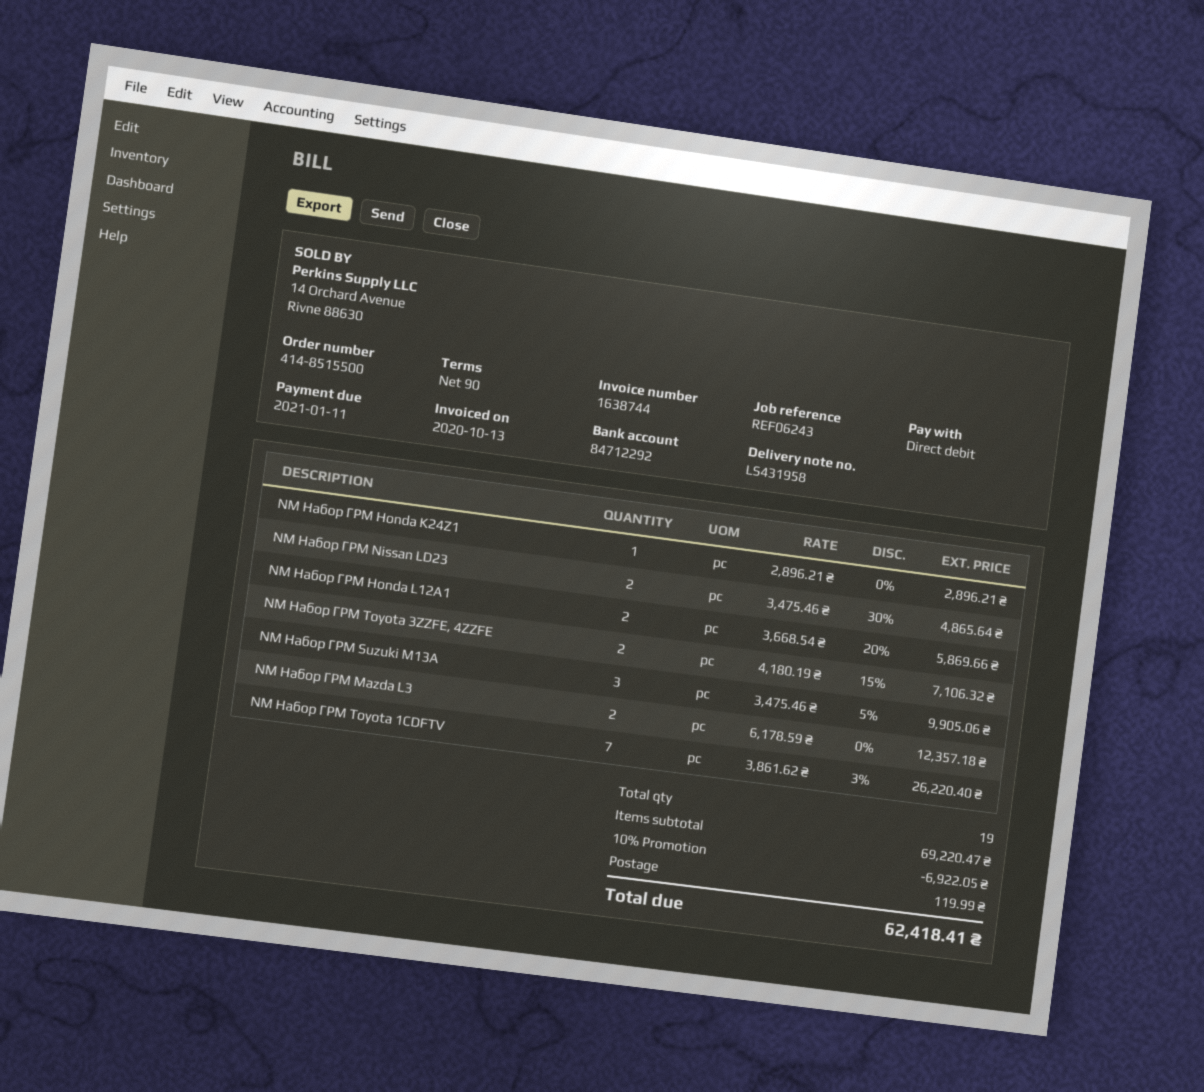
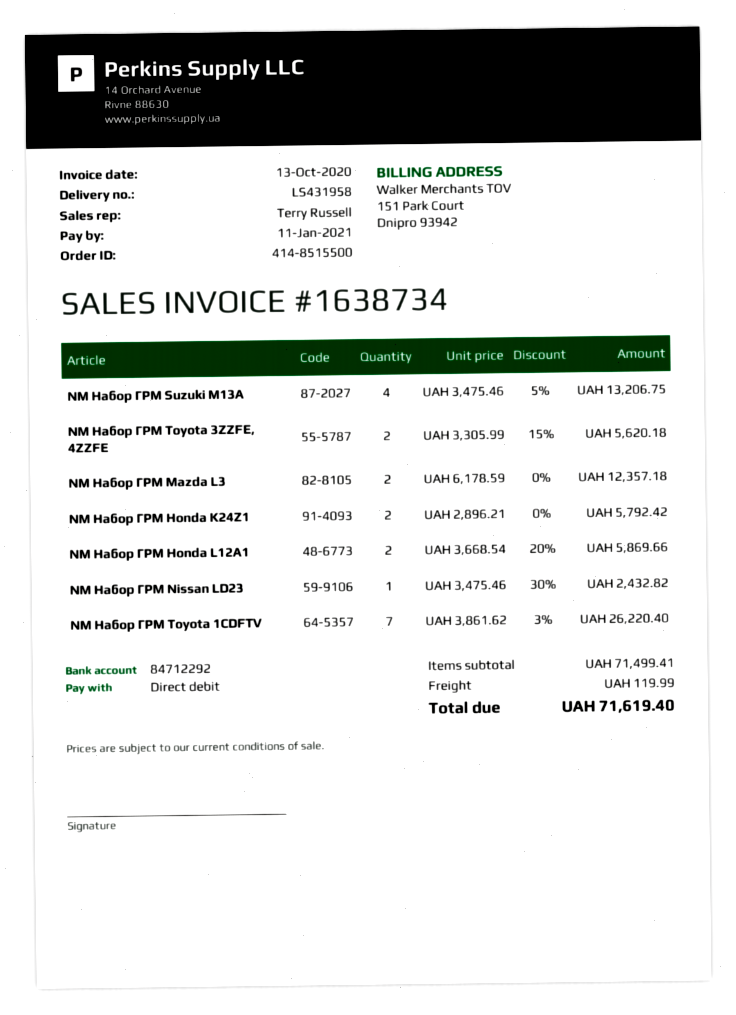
invoice number: 1638744 -> 1638734
NM Набор ГРМ Honda K24Z1: 1 x 2896.21 = 2896.21 -> 2 x 2896.21 = 5792.42
NM Набор ГРМ Nissan LD23: 2 x 3475.46 - 30% = 4865.64 -> 1 x 3475.46 - 30% = 2432.82
NM Набор ГРМ Toyota 3ZZFE, 4ZZFE: 2 x 4180.19 - 15% = 7106.32 -> 2 x 3305.99 - 15% = 5620.18
NM Набор ГРМ Suzuki M13A: 3 x 3475.46 - 5% = 9905.06 -> 4 x 3475.46 - 5% = 13206.75
subtotal: 69220.47 -> 71499.41
discount: 10% = 6922.05 -> none
total: 62418.41 -> 71619.40

